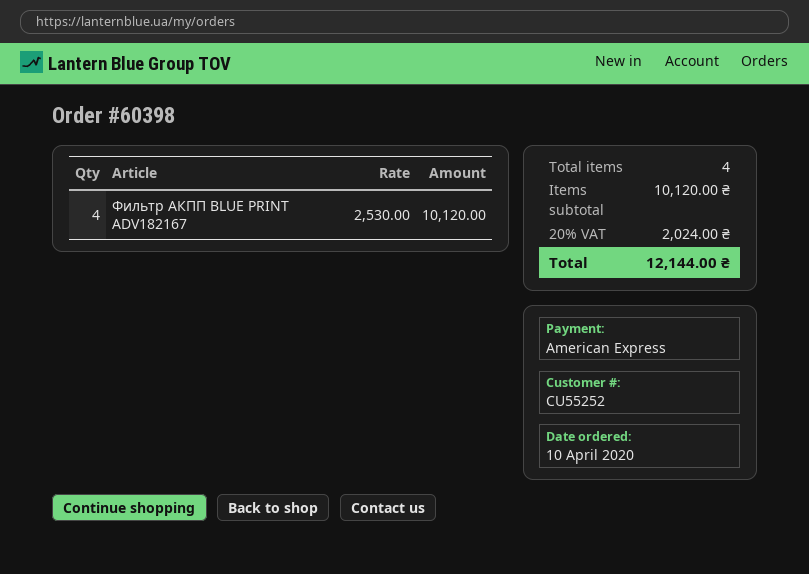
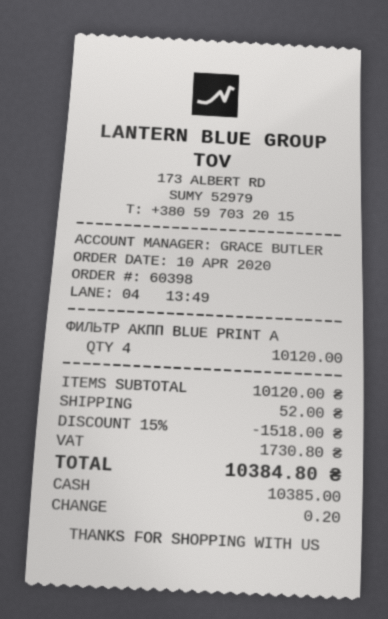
payment method: American Express -> cash
discount: none -> 15% = 1518.00
shipping: none -> 52.00
tax: 2024.00 -> 1730.80
total: 12144.00 -> 10384.80

